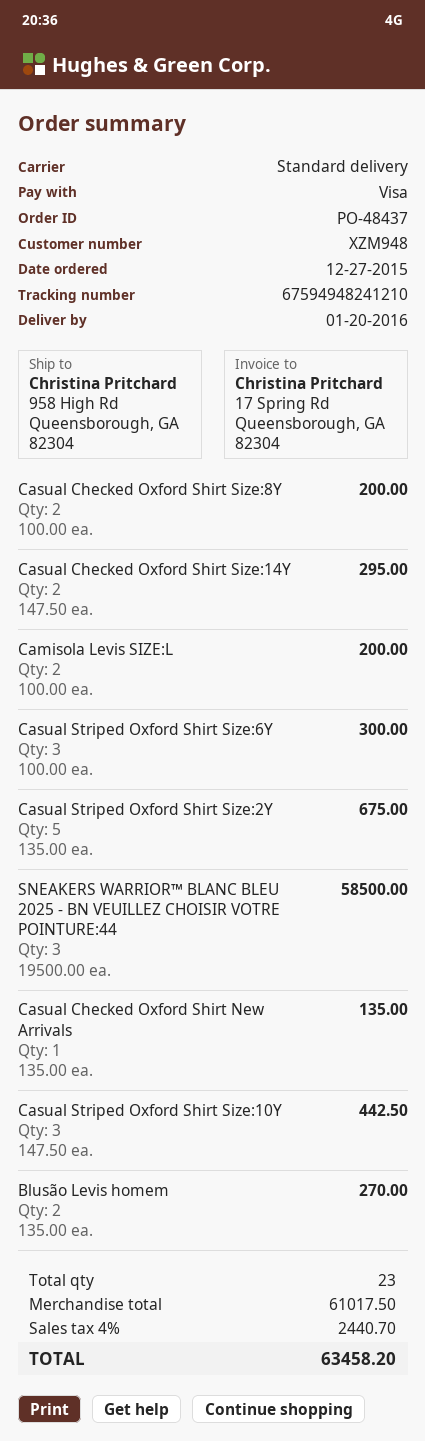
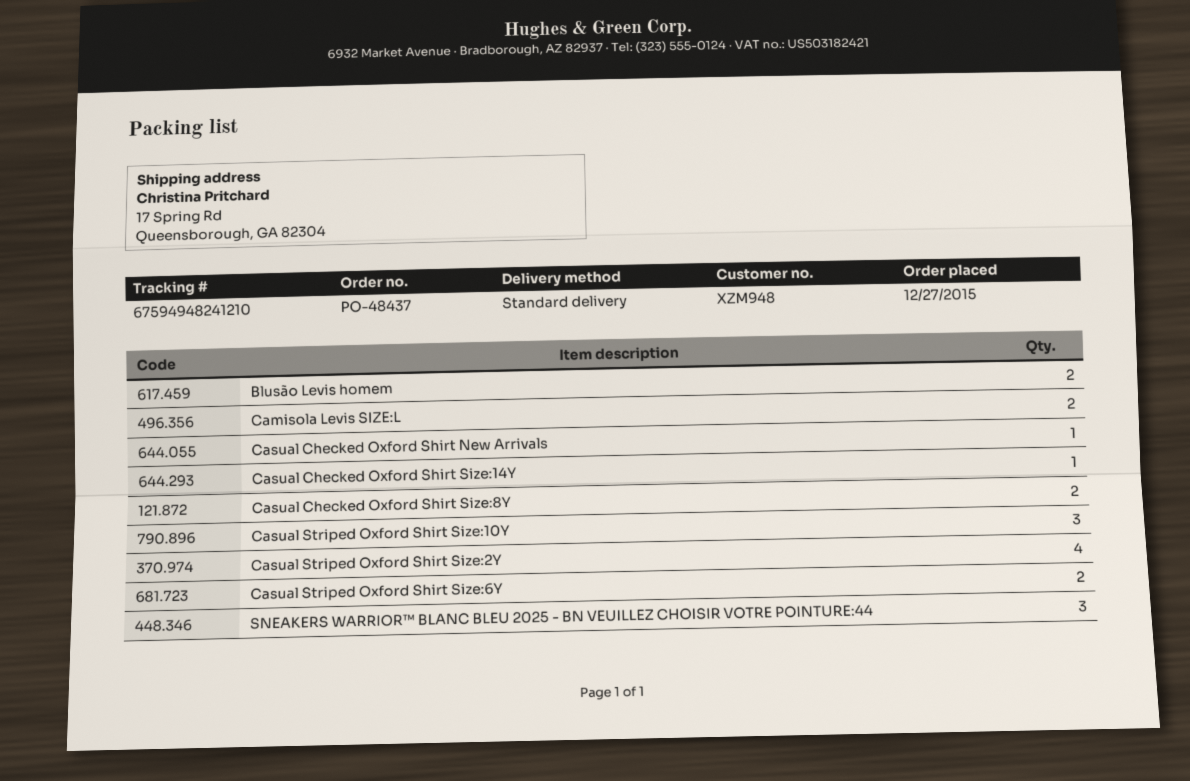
ship to: 958 High Rd, Queensborough, GA 82304 -> 17 Spring Rd, Queensborough, GA 82304
Casual Checked Oxford Shirt Size:14Y: 2 -> 1
Casual Striped Oxford Shirt Size:6Y: 3 -> 2
Casual Striped Oxford Shirt Size:2Y: 5 -> 4

